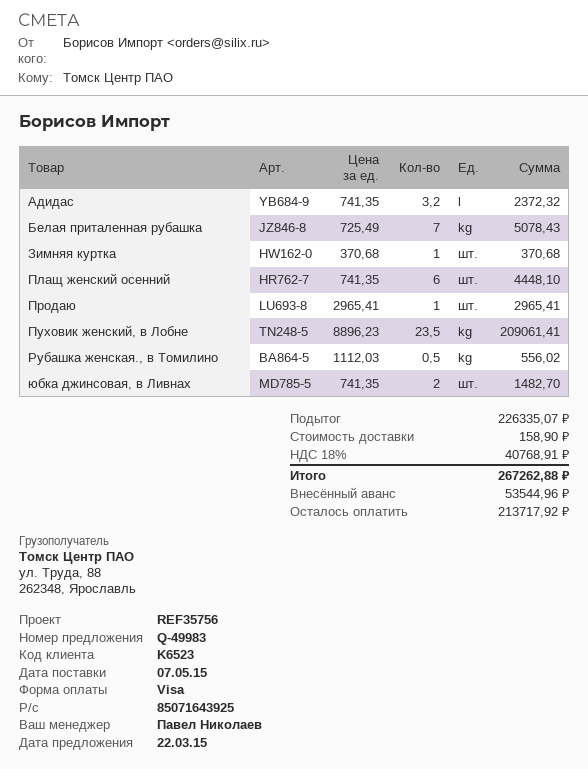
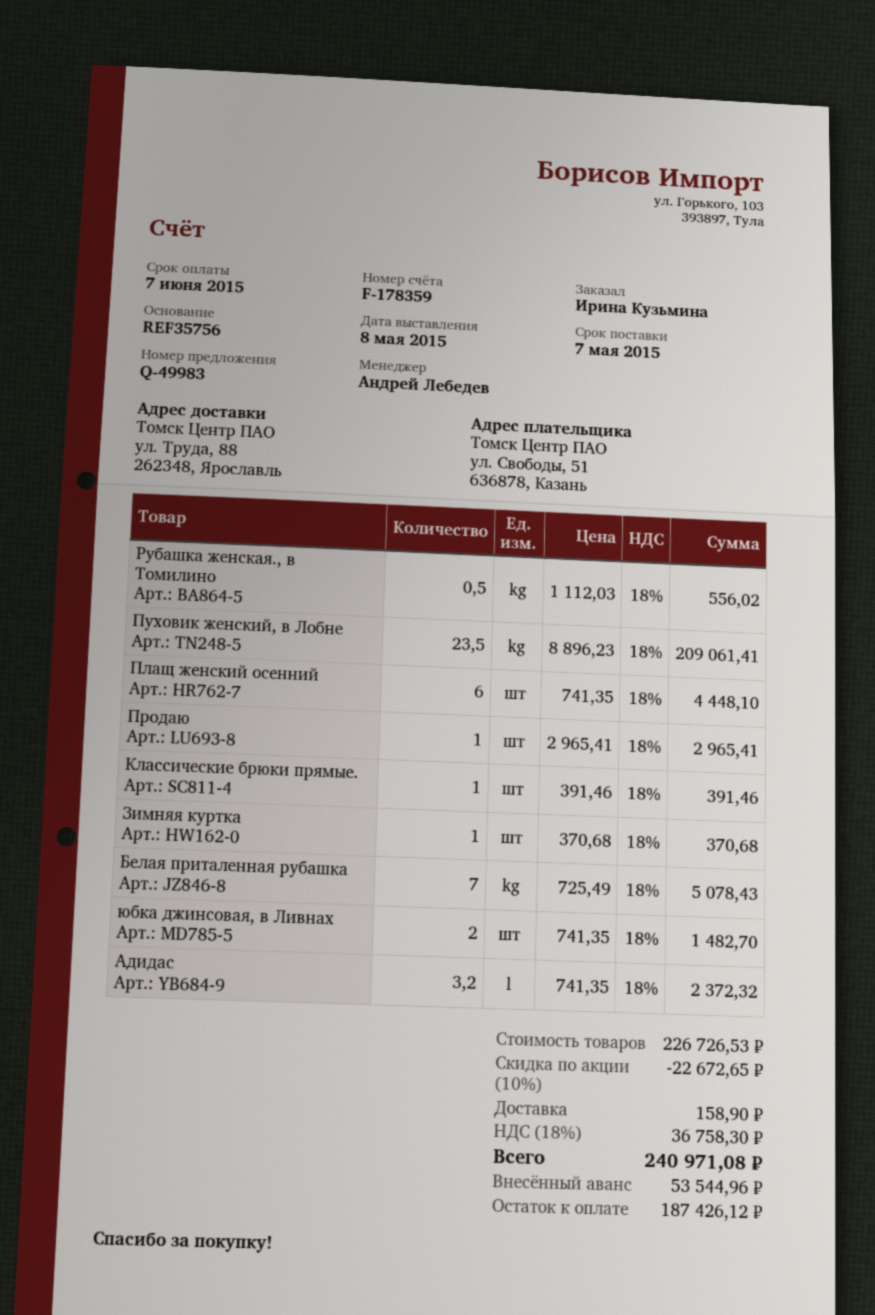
sales rep: Павел Николаев -> Андрей Лебедев
Классические брюки прямые.: none -> 1 x 391.46 = 391.46
subtotal: 226335.07 -> 226726.53
discount: none -> 10% = 22672.65
tax: 18% = 40768.91 -> 18% = 36758.30
total: 267262.88 -> 240971.08
balance: 213717.92 -> 187426.12

